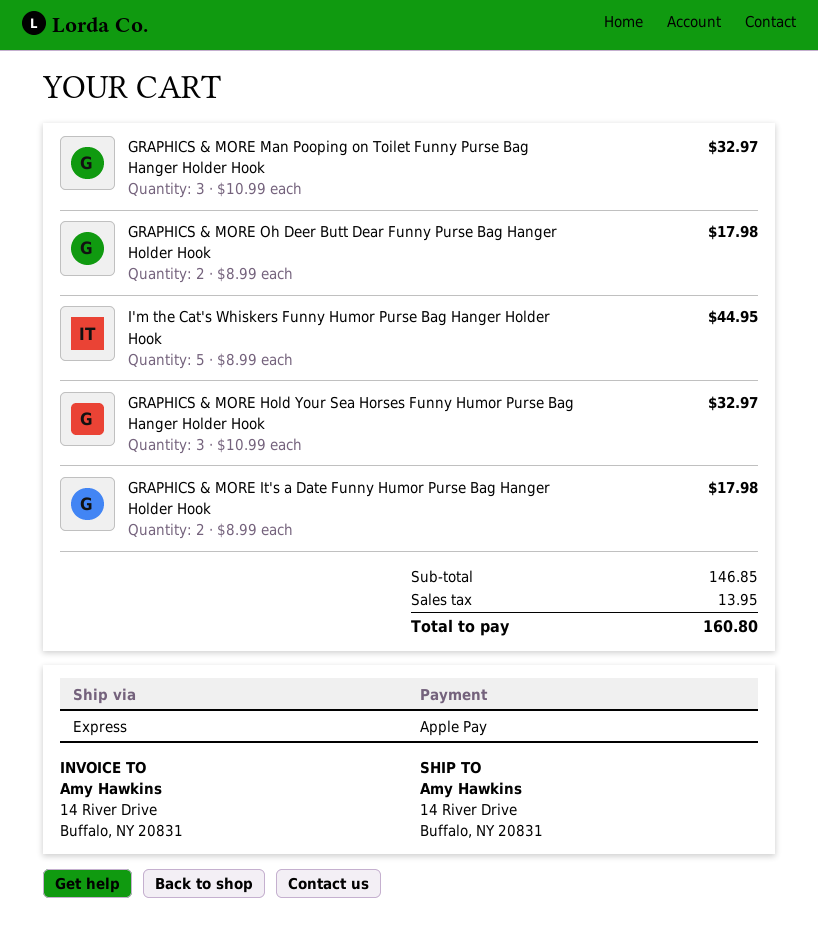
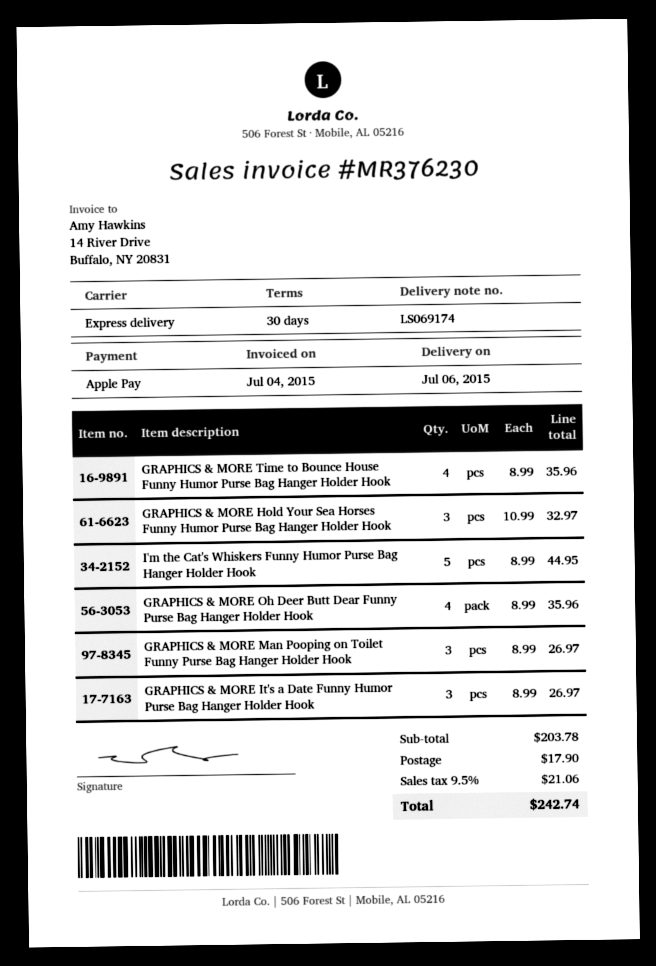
GRAPHICS & MORE Man Pooping on Toilet Funny Purse Bag Hanger Holder Hook: 3 x 10.99 = 32.97 -> 3 x 8.99 = 26.97
GRAPHICS & MORE Oh Deer Butt Dear Funny Purse Bag Hanger Holder Hook: 2 x 8.99 = 17.98 -> 4 x 8.99 = 35.96
GRAPHICS & MORE It's a Date Funny Humor Purse Bag Hanger Holder Hook: 2 x 8.99 = 17.98 -> 3 x 8.99 = 26.97
GRAPHICS & MORE Time to Bounce House Funny Humor Purse Bag Hanger Holder Hook: none -> 4 x 8.99 = 35.96
subtotal: 146.85 -> 203.78
shipping: none -> 17.90
tax: 13.95 -> 21.06
total: 160.80 -> 242.74

